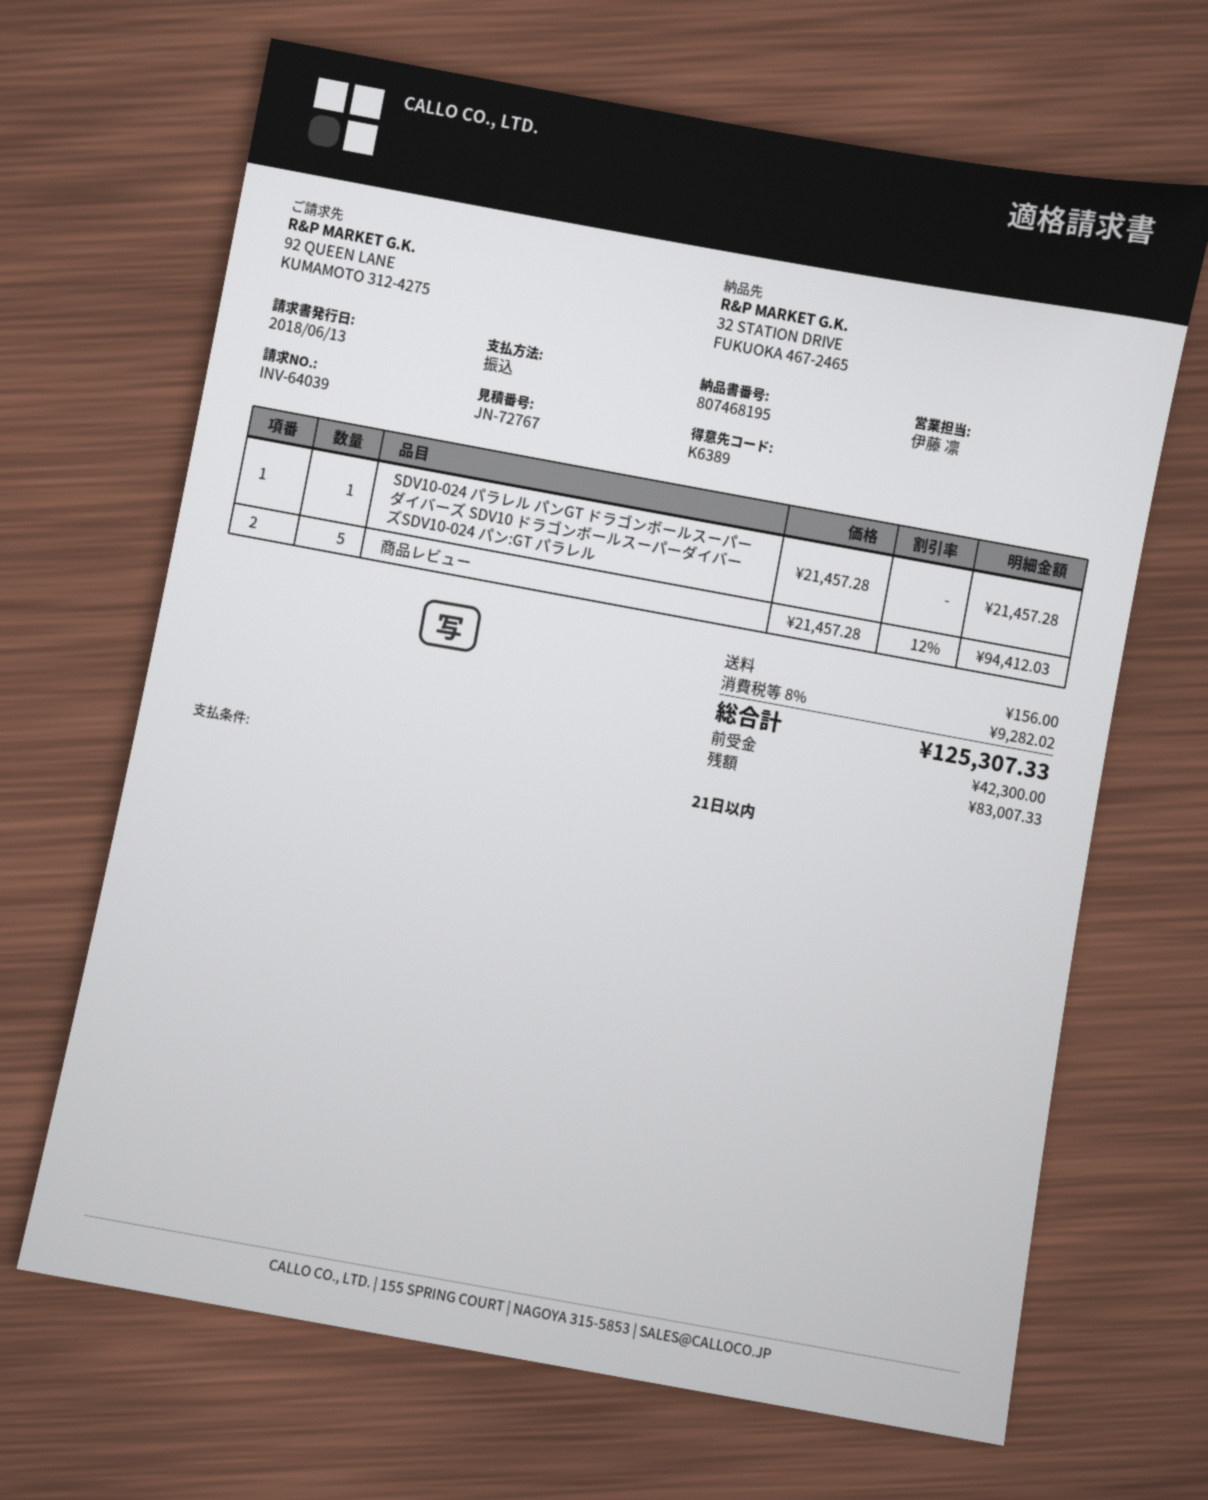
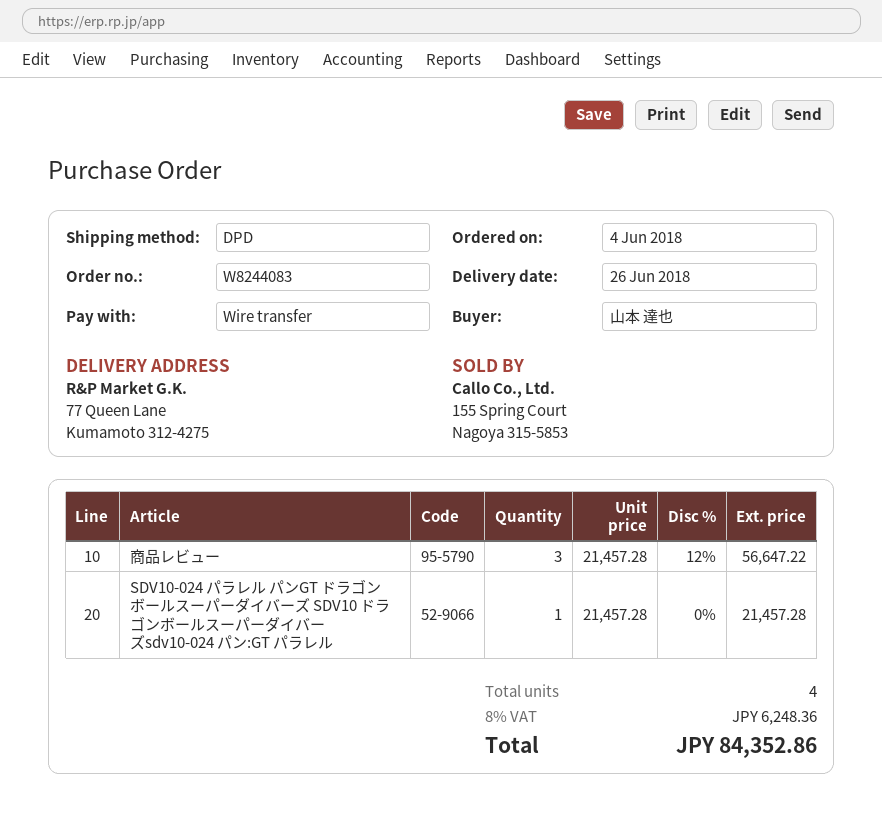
ship to: 32 STATION DRIVE, FUKUOKA 467-2465 -> 77 Queen Lane, Kumamoto 312-4275
商品レビュー: 5 x 21457.28 - 12% = 94412.03 -> 3 x 21457.28 - 12% = 56647.22
shipping: 156.00 -> none
tax: 8% = 9282.02 -> 8% = 6248.36
total: 125307.33 -> 84352.86

